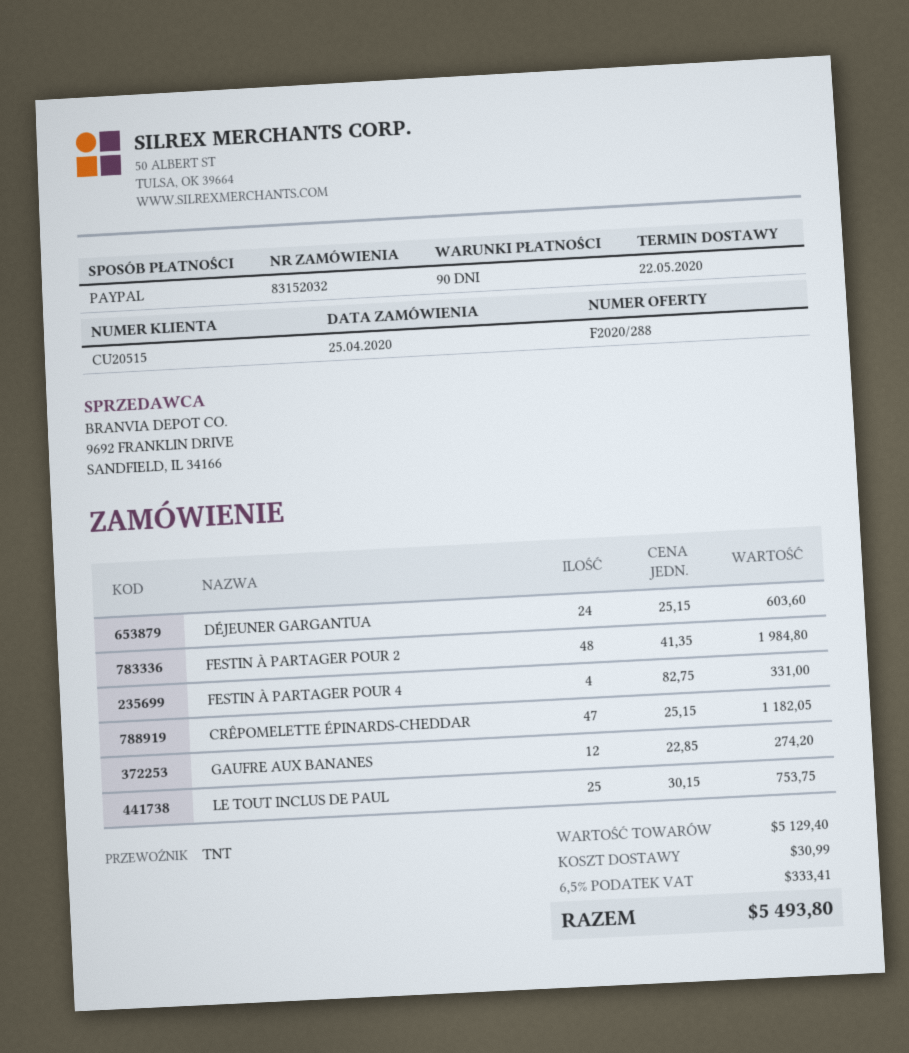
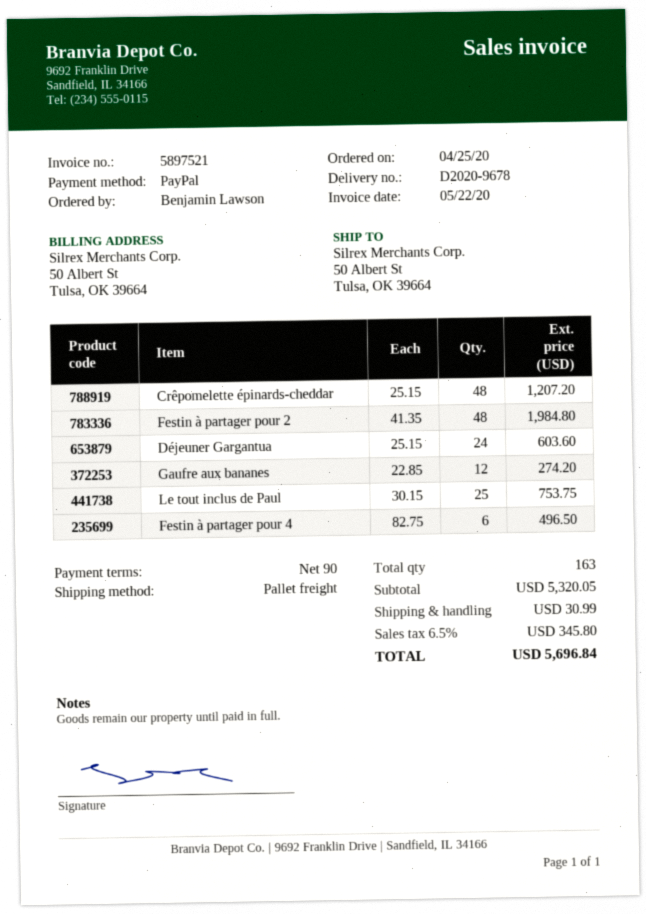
shipping method: TNT -> pallet freight
FESTIN À PARTAGER POUR 4: 4 x 82.75 = 331.00 -> 6 x 82.75 = 496.50
CRÊPOMELETTE ÉPINARDS-CHEDDAR: 47 x 25.15 = 1182.05 -> 48 x 25.15 = 1207.20
subtotal: 5129.40 -> 5320.05
tax: 6.5% = 333.41 -> 6.5% = 345.80
total: 5493.80 -> 5696.84

